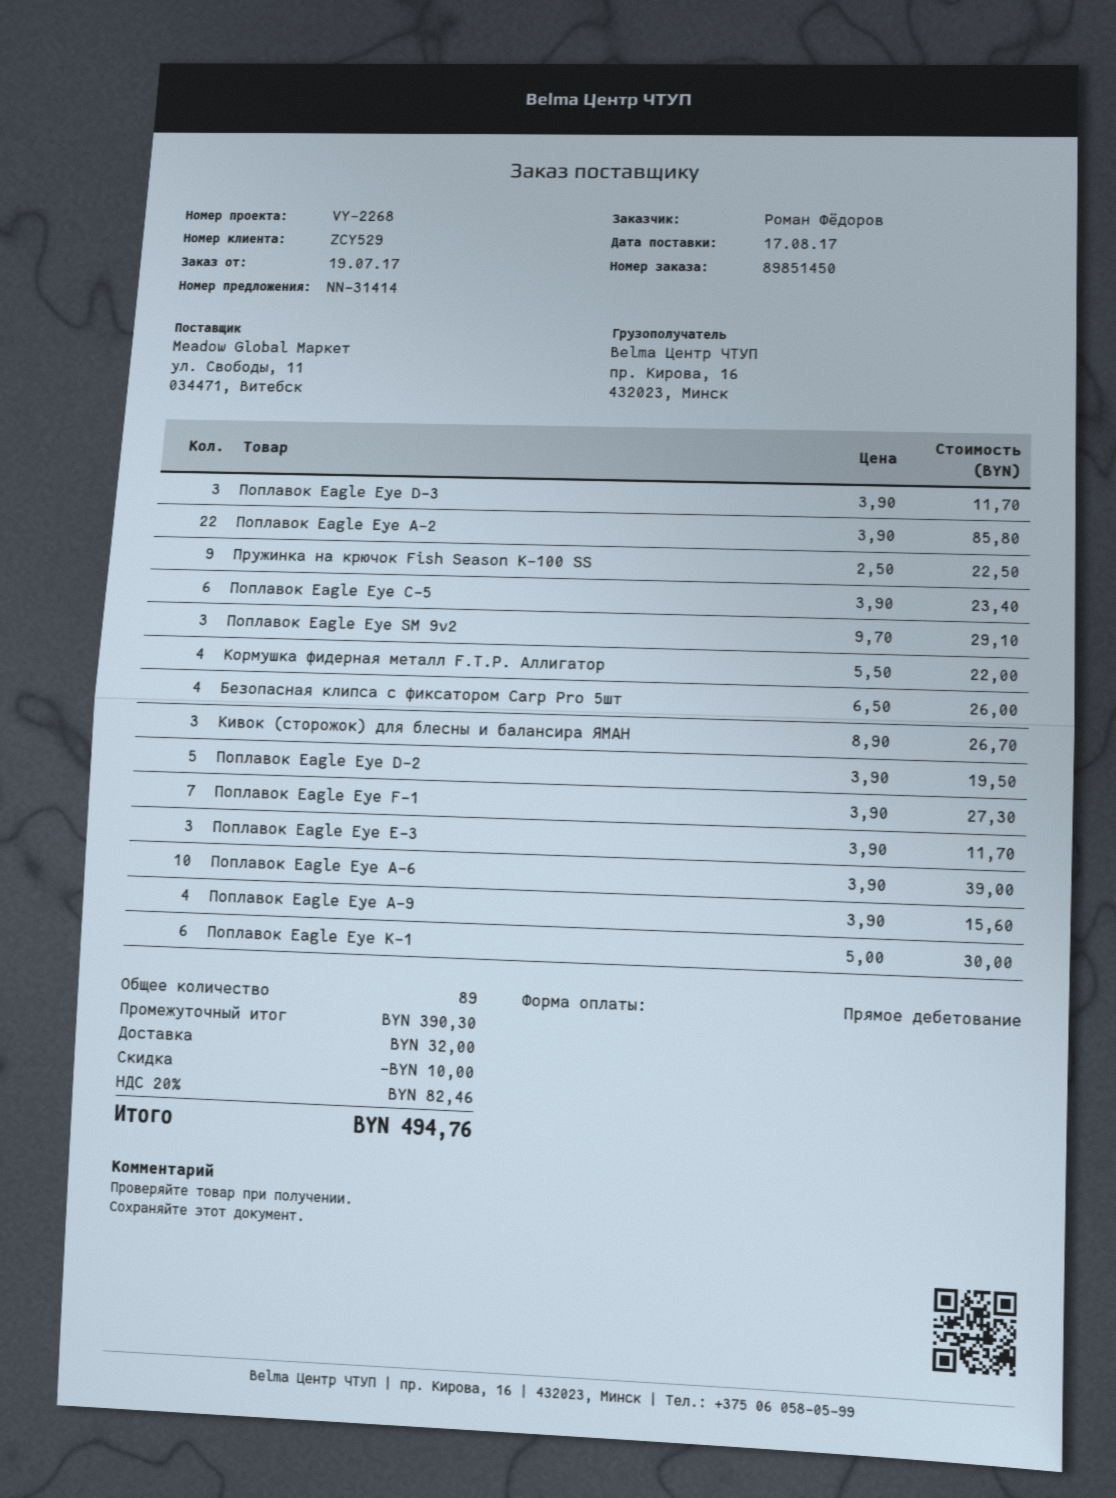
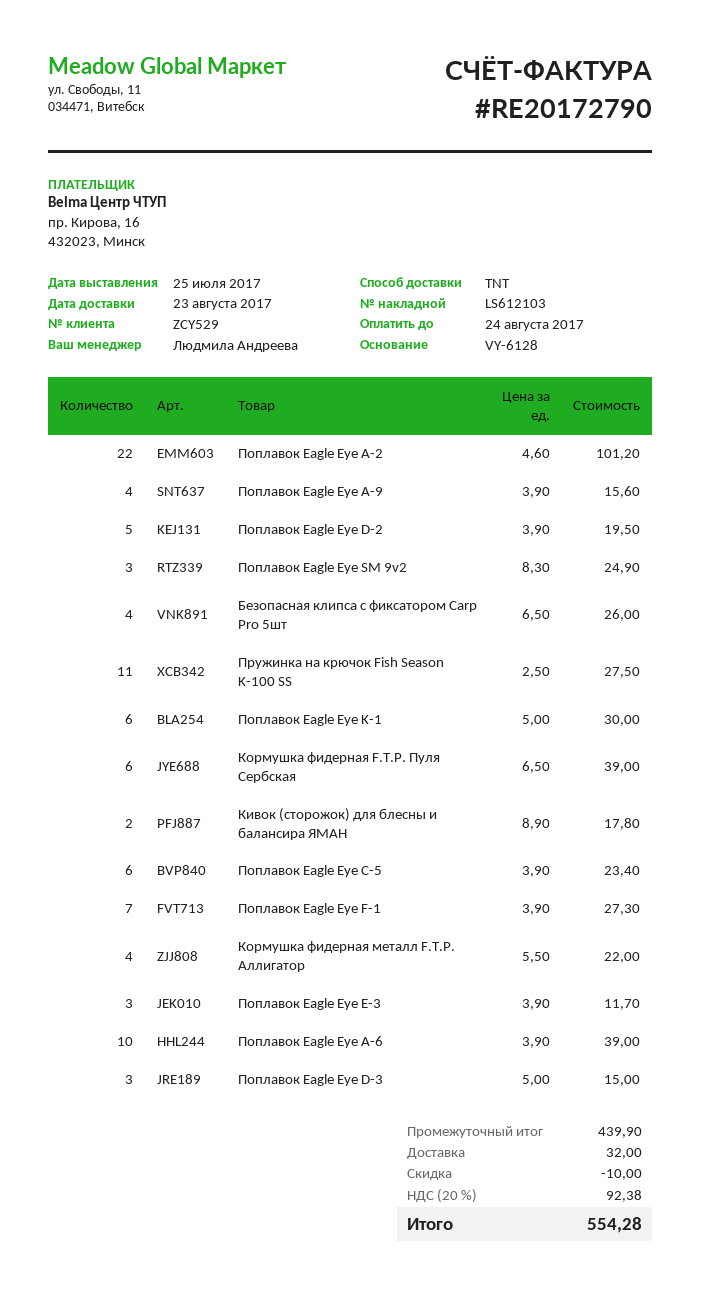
delivery date: 2017-08-17 -> 2017-08-23
reference: VY-2268 -> VY-6128
Поплавок Eagle Eye D-3: 3 x 3.90 = 11.70 -> 3 x 5.00 = 15.00
Поплавок Eagle Eye A-2: 22 x 3.90 = 85.80 -> 22 x 4.60 = 101.20
Пружинка на крючок Fish Season K-100 SS: 9 x 2.50 = 22.50 -> 11 x 2.50 = 27.50
Поплавок Eagle Eye SM 9v2: 3 x 9.70 = 29.10 -> 3 x 8.30 = 24.90
Кивок (сторожок) для блесны и балансира ЯМАН: 3 x 8.90 = 26.70 -> 2 x 8.90 = 17.80
Кормушка фидерная F.T.P. Пуля Сербская: none -> 6 x 6.50 = 39.00
subtotal: 390.30 -> 439.90
tax: 20% = 82.46 -> 20% = 92.38
total: 494.76 -> 554.28

